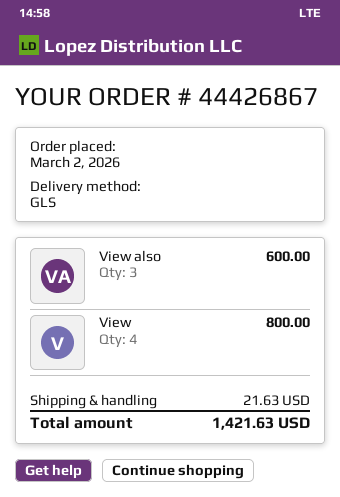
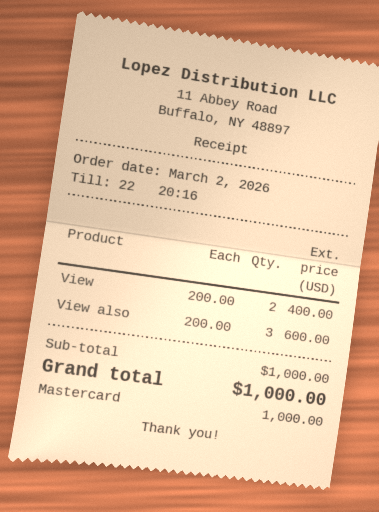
View: 4 for 800.00 -> 2 for 400.00
shipping: 21.63 -> none
total: 1421.63 -> 1000.00

